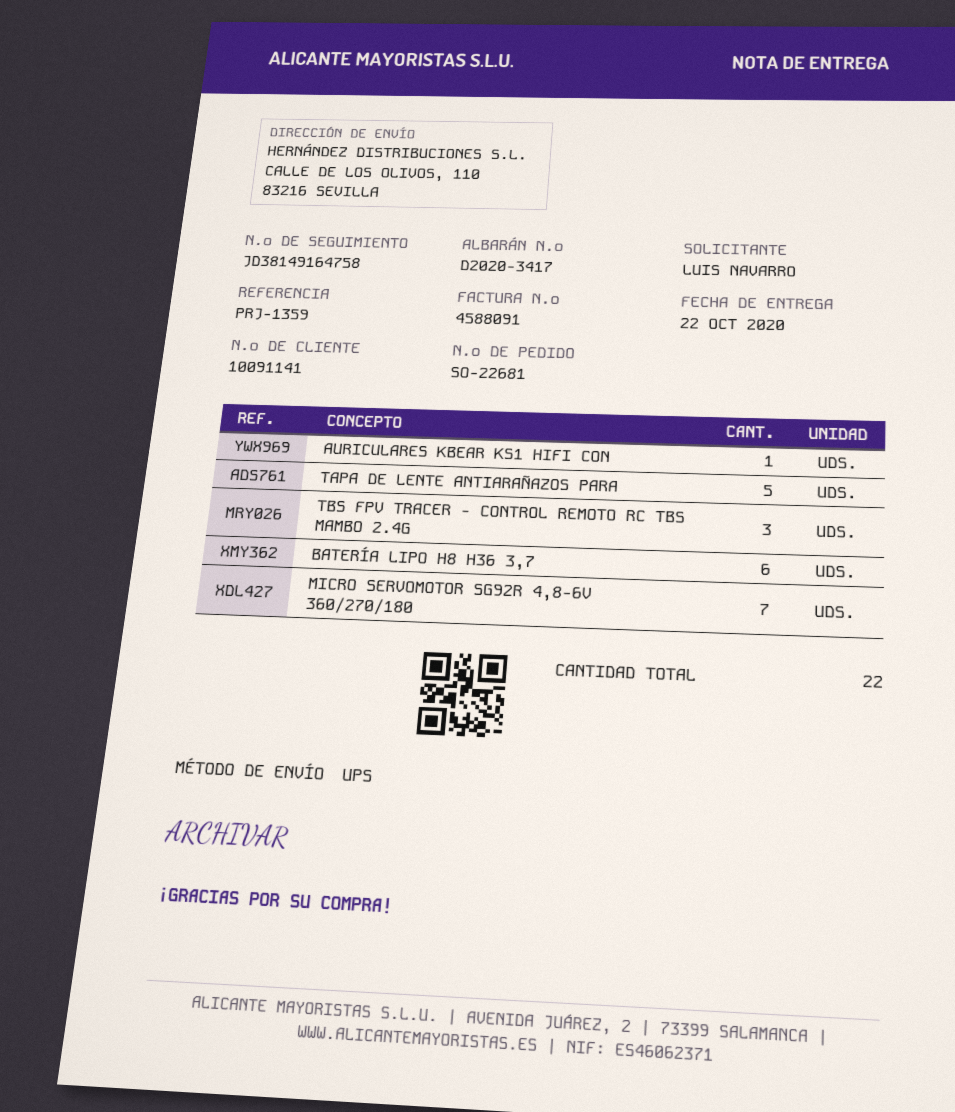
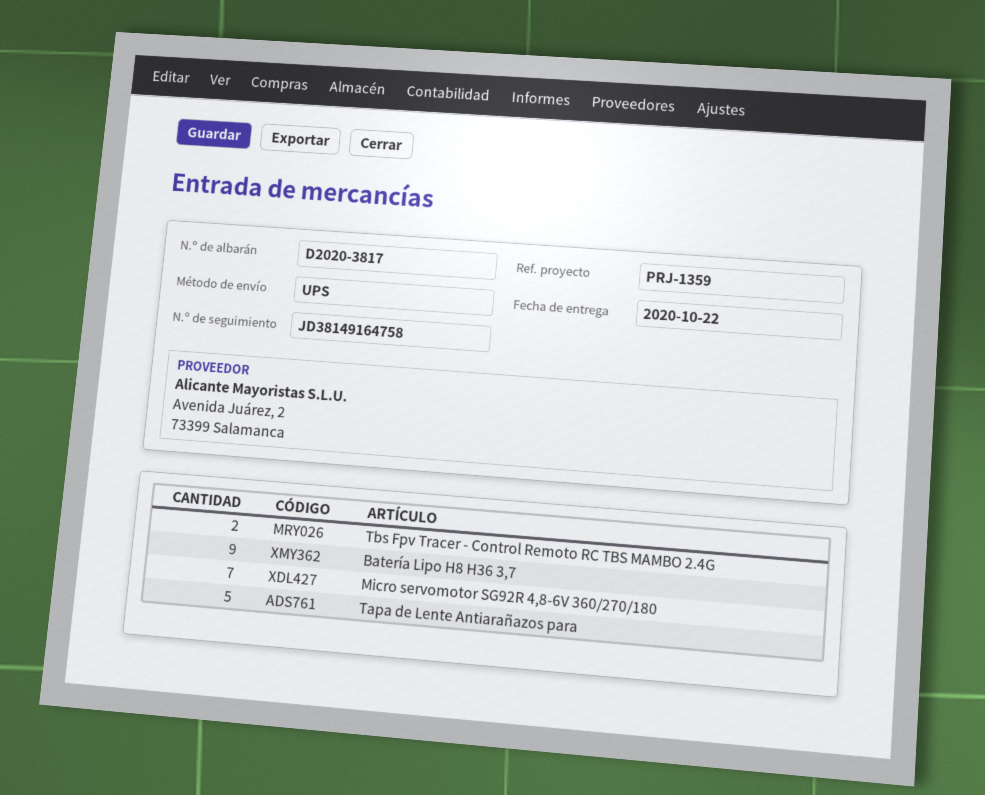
delivery note number: D2020-3417 -> D2020-3817
AURICULARES KBEAR KS1 HIFI CON: 1 -> none
TBS FPV TRACER - CONTROL REMOTO RC TBS MAMBO 2.4G: 3 -> 2
BATERÍA LIPO H8 H36 3,7: 6 -> 9

